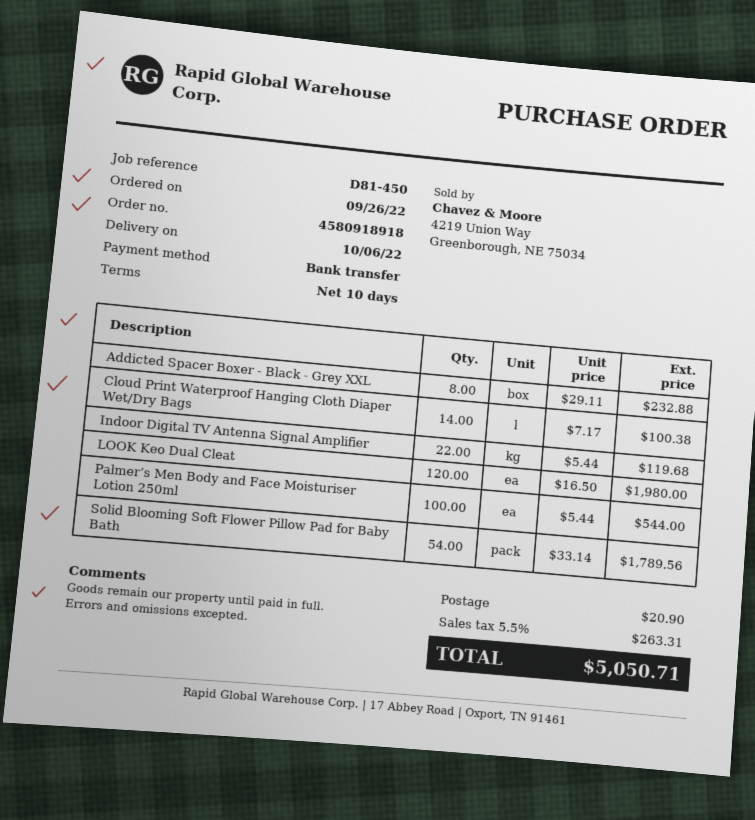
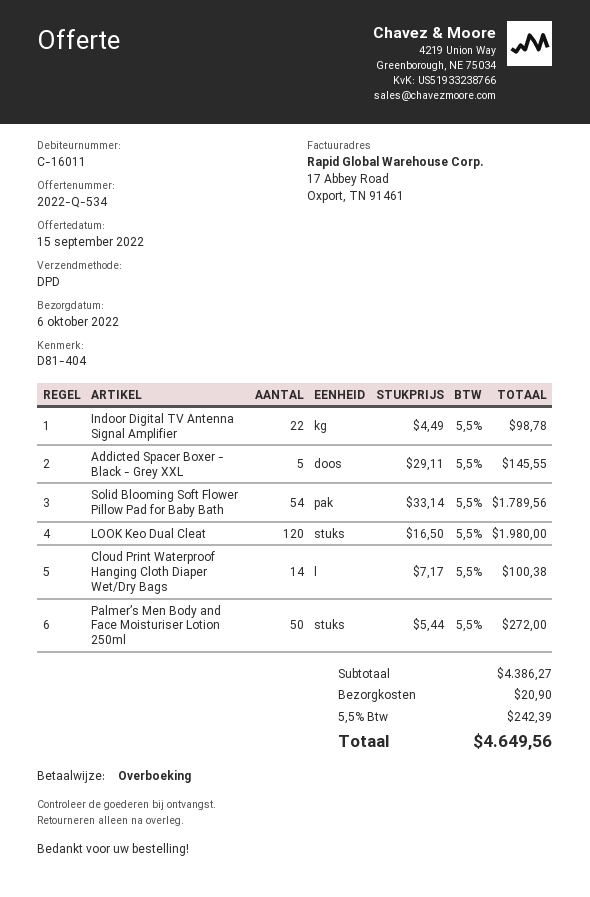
reference: D81-450 -> D81-404
Addicted Spacer Boxer - Black - Grey XXL: 8 x 29.11 = 232.88 -> 5 x 29.11 = 145.55
Indoor Digital TV Antenna Signal Amplifier: 22 x 5.44 = 119.68 -> 22 x 4.49 = 98.78
Palmer’s Men Body and Face Moisturiser Lotion 250ml: 100 x 5.44 = 544.00 -> 50 x 5.44 = 272.00
tax: 5.5% = 263.31 -> 5.5% = 242.39
total: 5050.71 -> 4649.56

